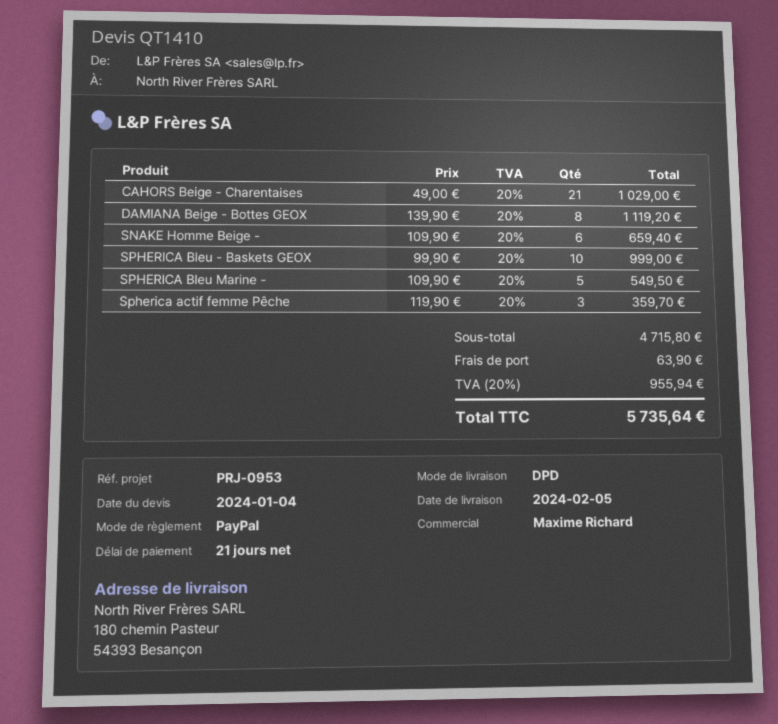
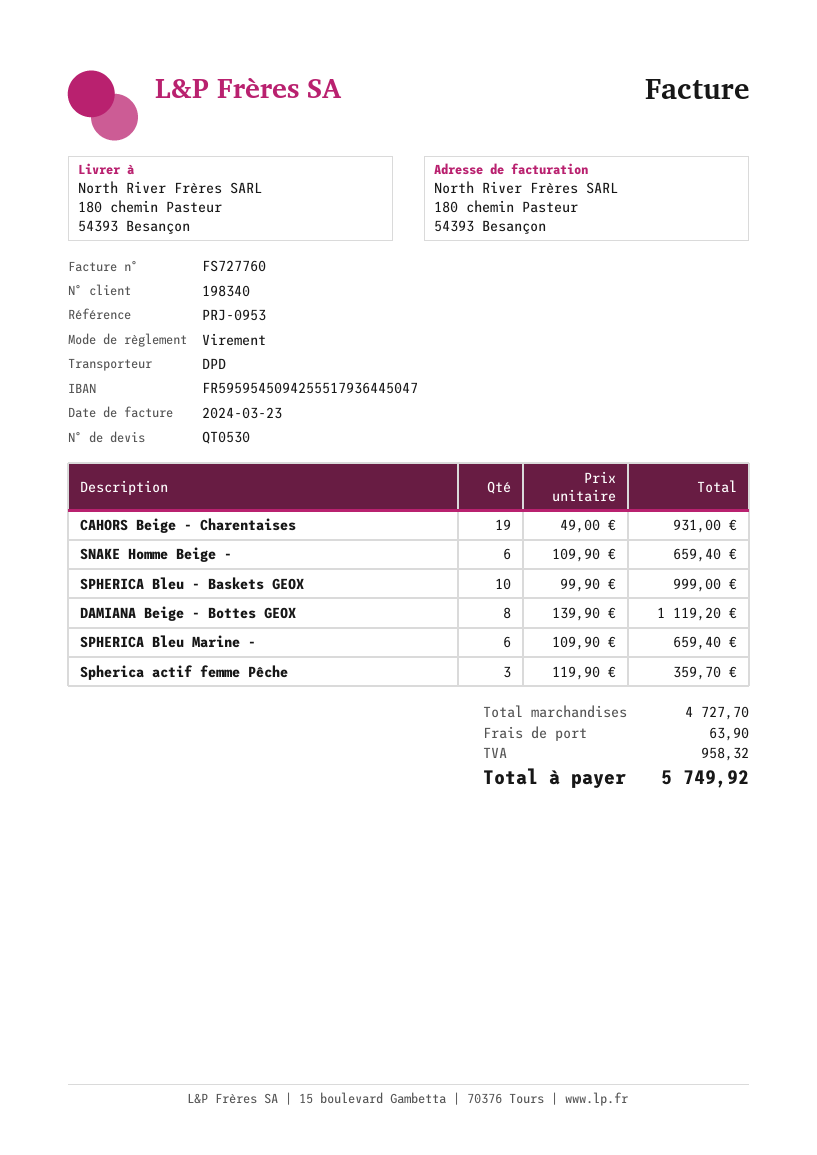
quote number: QT1410 -> QT0530
payment method: PayPal -> bank transfer
CAHORS Beige - Charentaises: 21 x 49.00 = 1029.00 -> 19 x 49.00 = 931.00
SPHERICA Bleu Marine -: 5 x 109.90 = 549.50 -> 6 x 109.90 = 659.40
subtotal: 4715.80 -> 4727.70
tax: 955.94 -> 958.32
total: 5735.64 -> 5749.92

